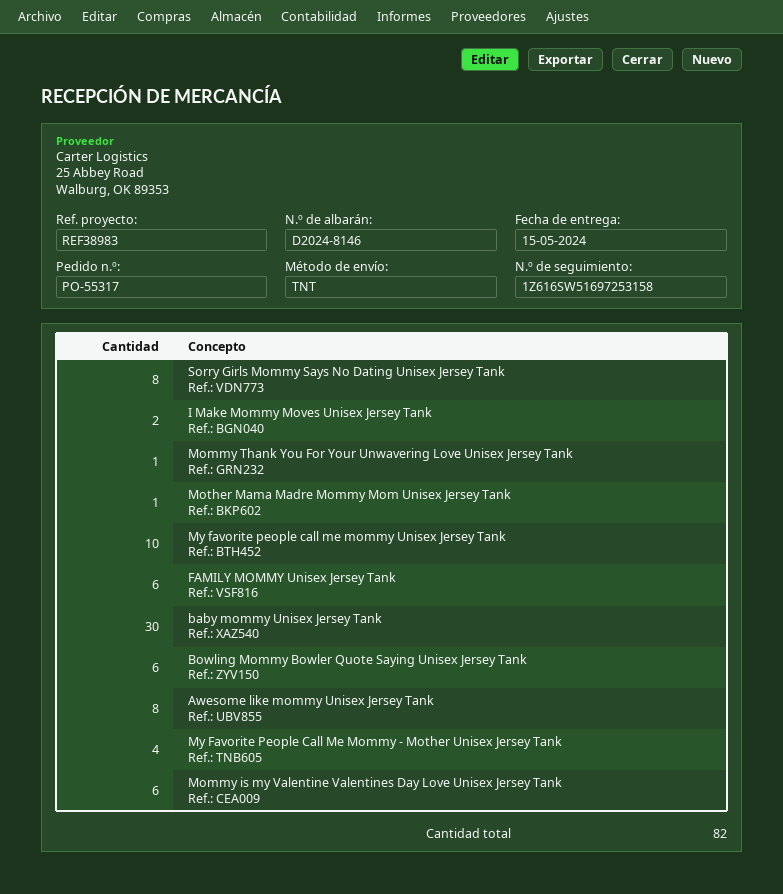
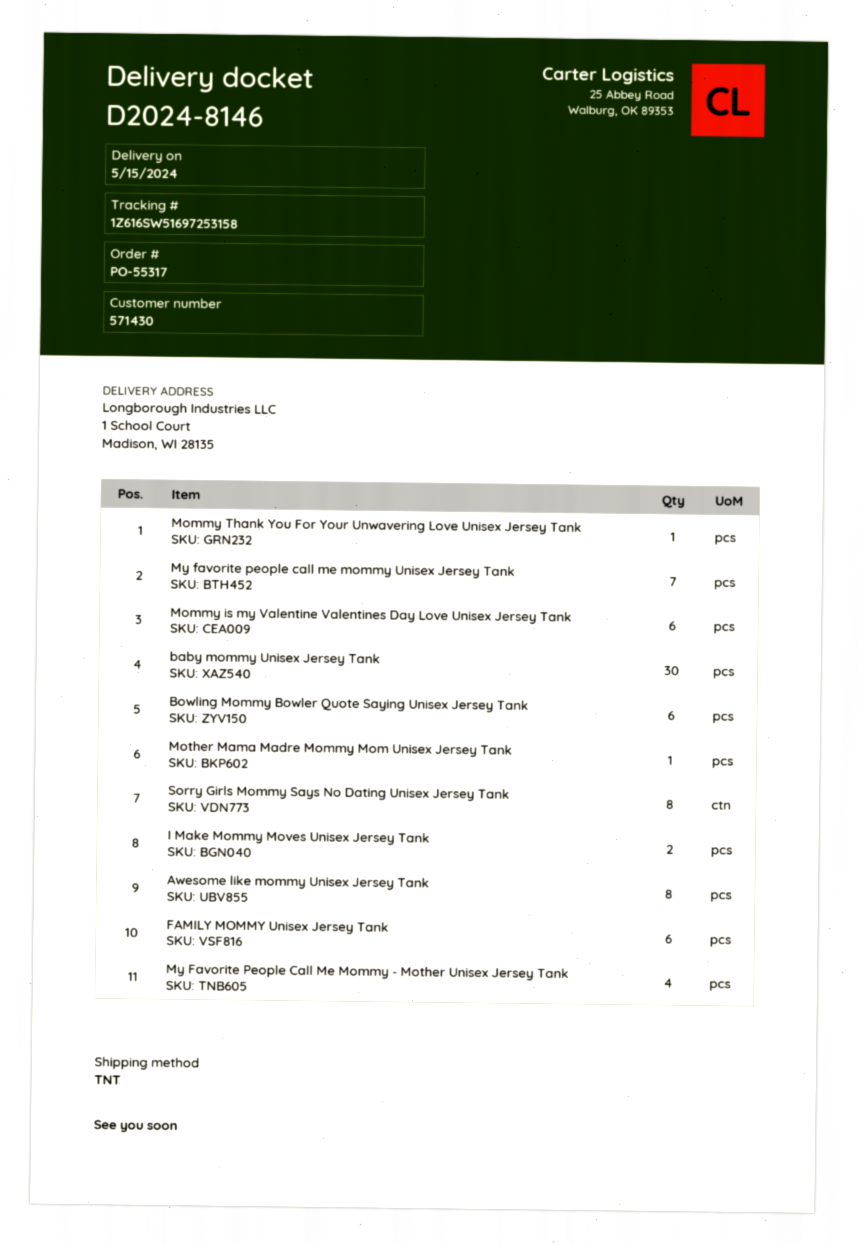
My favorite people call me mommy Unisex Jersey Tank: 10 -> 7

